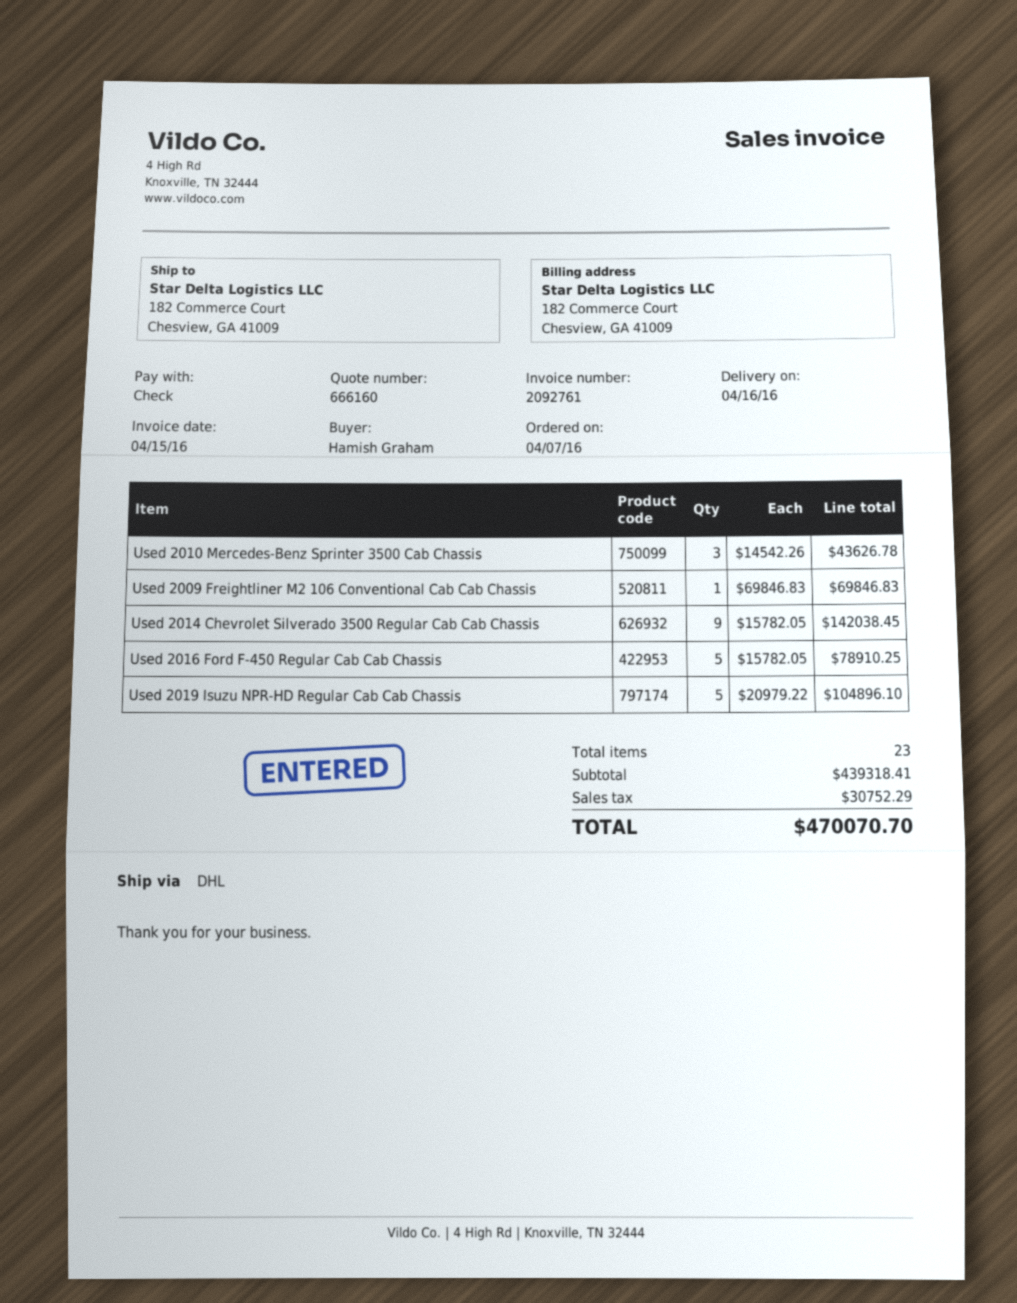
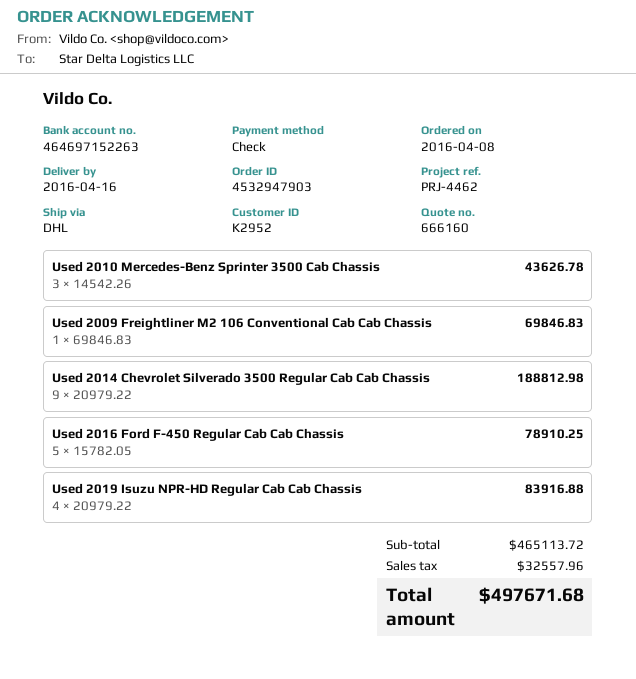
order date: 2016-04-07 -> 2016-04-08
Used 2014 Chevrolet Silverado 3500 Regular Cab Cab Chassis: 9 x 15782.05 = 142038.45 -> 9 x 20979.22 = 188812.98
Used 2019 Isuzu NPR-HD Regular Cab Cab Chassis: 5 x 20979.22 = 104896.10 -> 4 x 20979.22 = 83916.88
subtotal: 439318.41 -> 465113.72
tax: 30752.29 -> 32557.96
total: 470070.70 -> 497671.68

